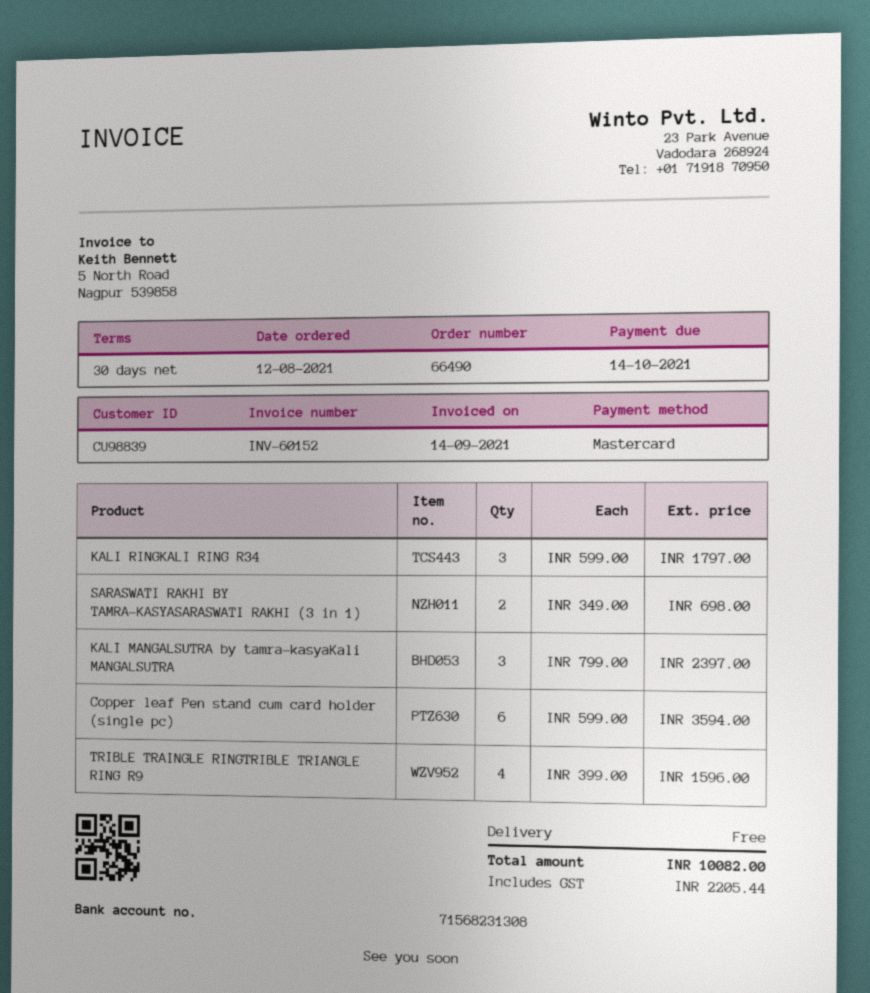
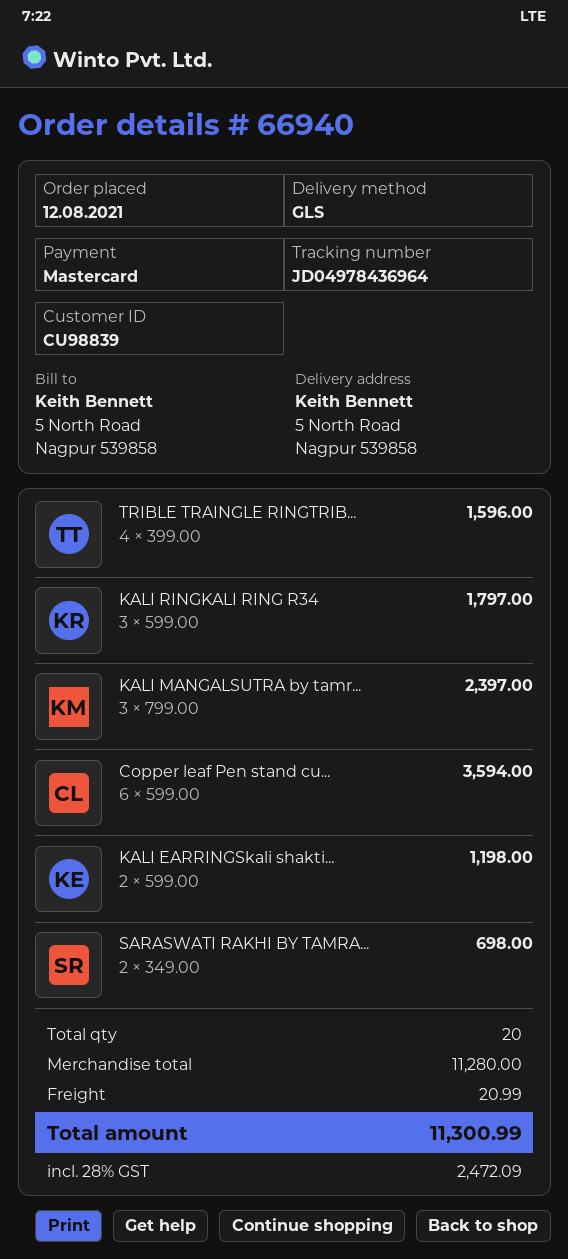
order number: 66490 -> 66940
KALI EARRINGSkali shakti...: none -> 2 x 599.00 = 1198.00
shipping: 0.00 -> 20.99
tax: 2205.44 -> 2472.09
total: 10082.00 -> 11300.99

